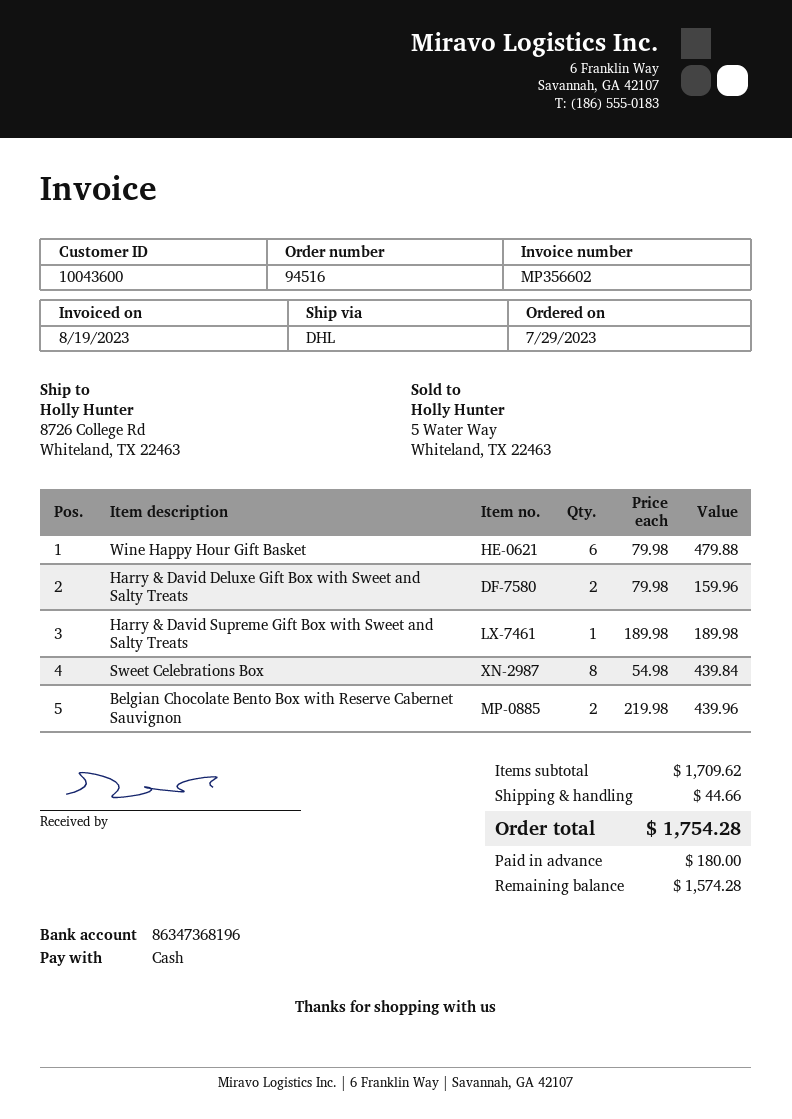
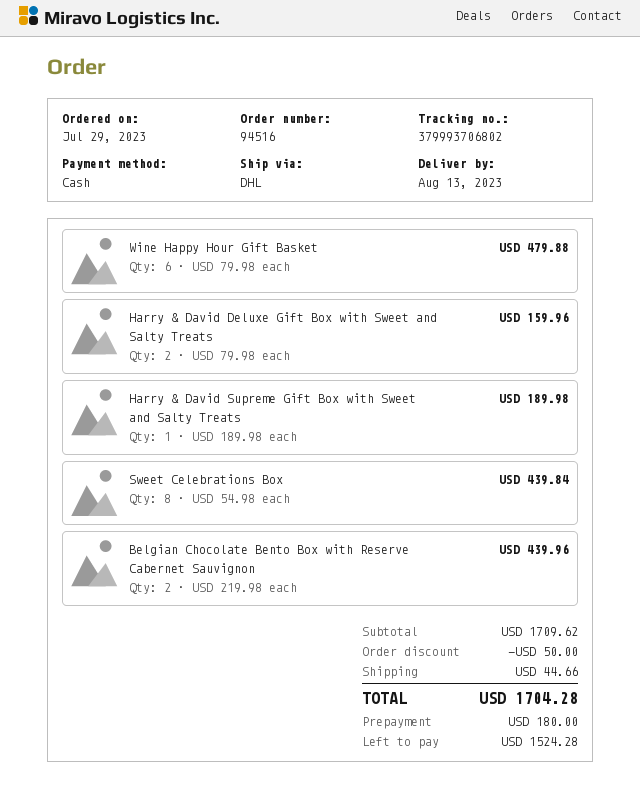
discount: none -> 50.00
total: 1754.28 -> 1704.28
balance: 1574.28 -> 1524.28

